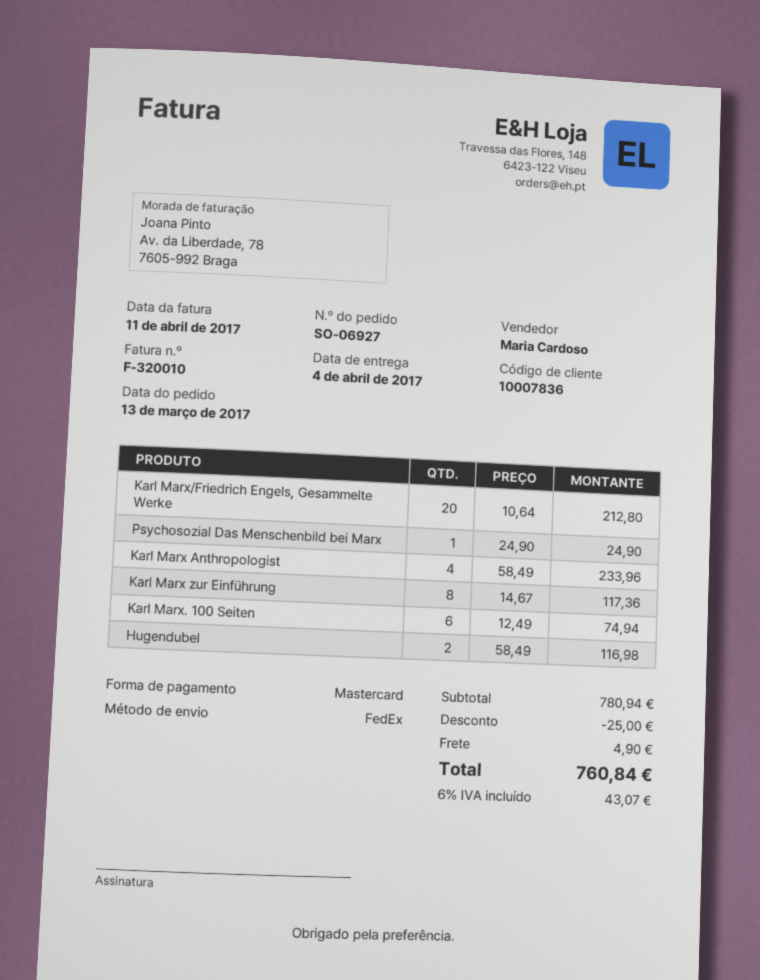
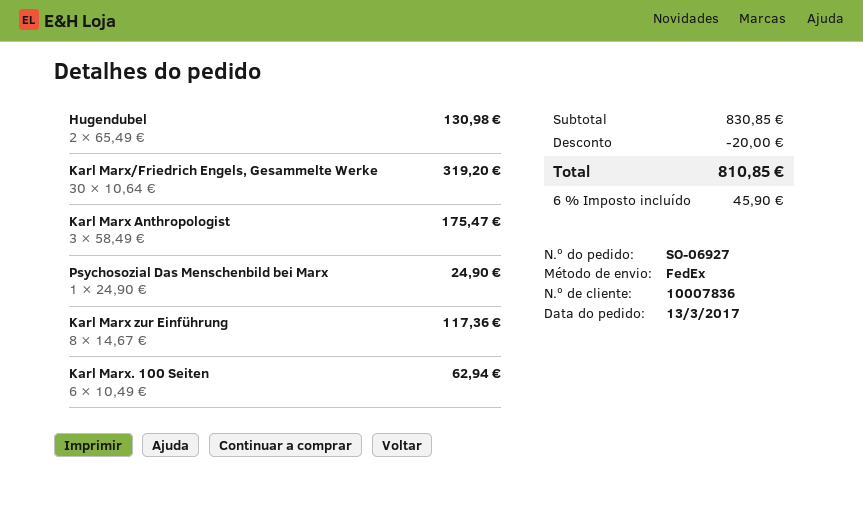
Karl Marx/Friedrich Engels, Gesammelte Werke: 20 x 10.64 = 212.80 -> 30 x 10.64 = 319.20
Karl Marx Anthropologist: 4 x 58.49 = 233.96 -> 3 x 58.49 = 175.47
Karl Marx. 100 Seiten: 6 x 12.49 = 74.94 -> 6 x 10.49 = 62.94
Hugendubel: 2 x 58.49 = 116.98 -> 2 x 65.49 = 130.98
subtotal: 780.94 -> 830.85
discount: 25.00 -> 20.00
shipping: 4.90 -> none
tax: 6% = 43.07 -> 6% = 45.90
total: 760.84 -> 810.85

